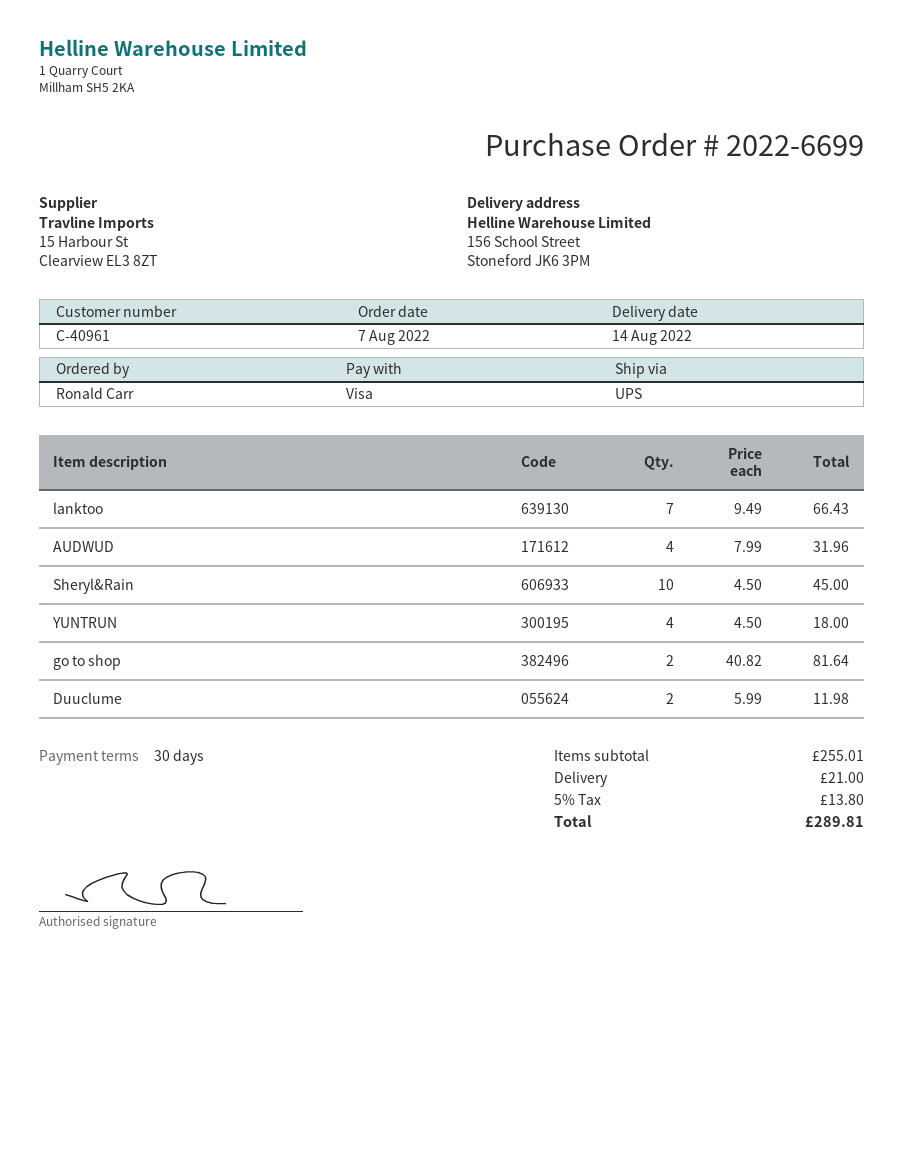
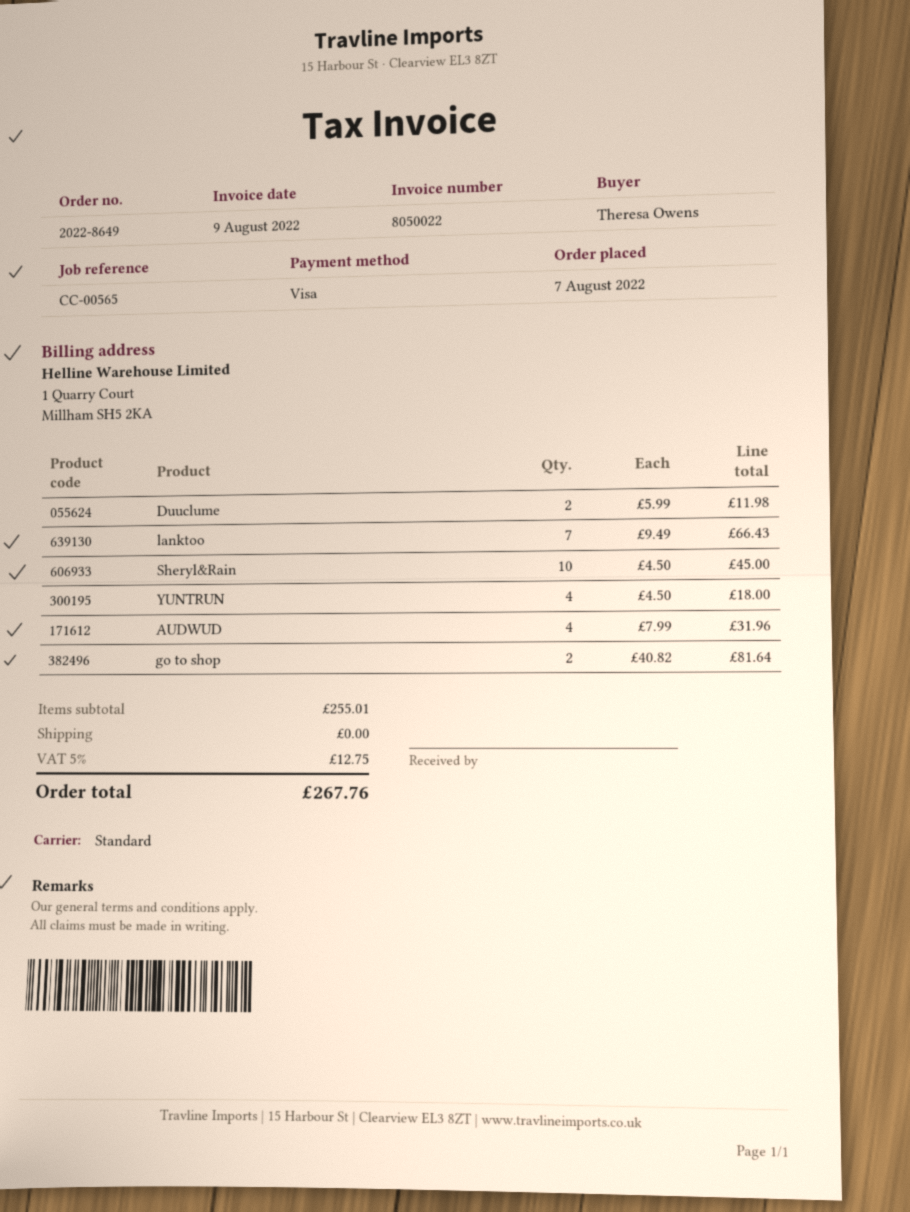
order number: 2022-6699 -> 2022-8649
ordered by: Ronald Carr -> Theresa Owens
shipping method: UPS -> standard
shipping: 21.00 -> 0.00
tax: 5% = 13.80 -> 5% = 12.75
total: 289.81 -> 267.76

